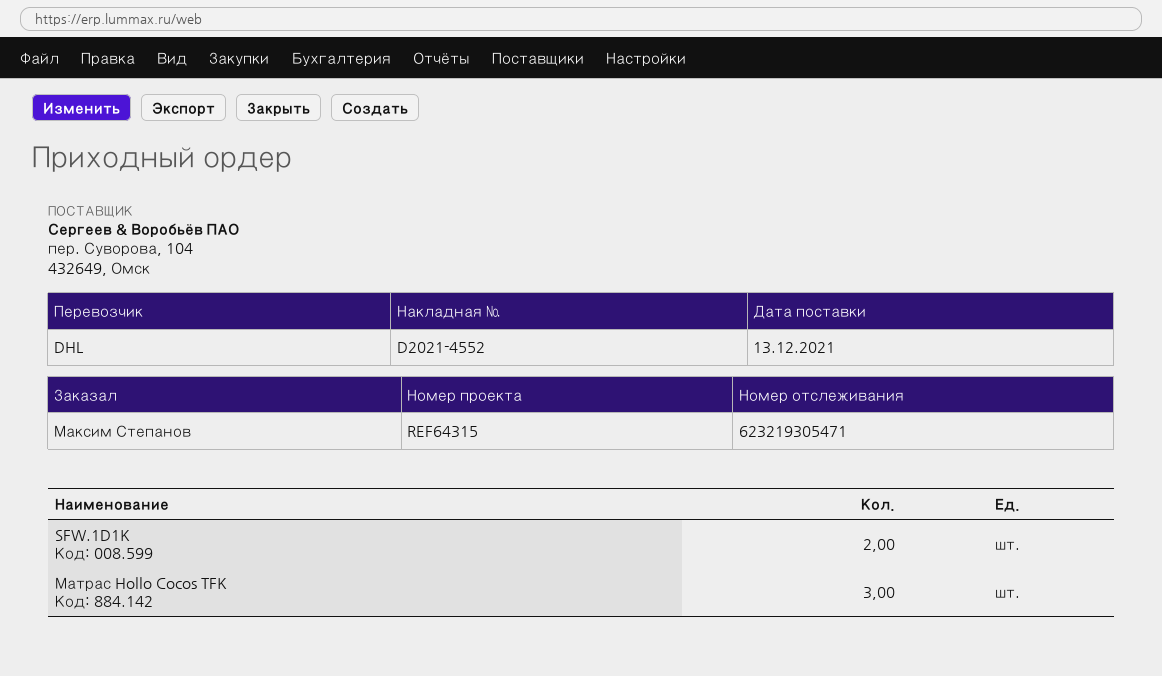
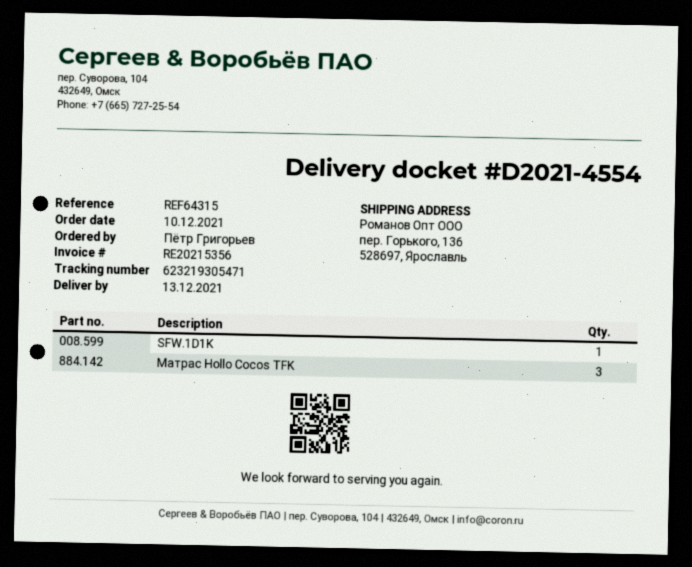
delivery note number: D2021-4552 -> D2021-4554
ordered by: Максим Степанов -> Пётр Григорьев
SFW.1D1K: 2 -> 1

